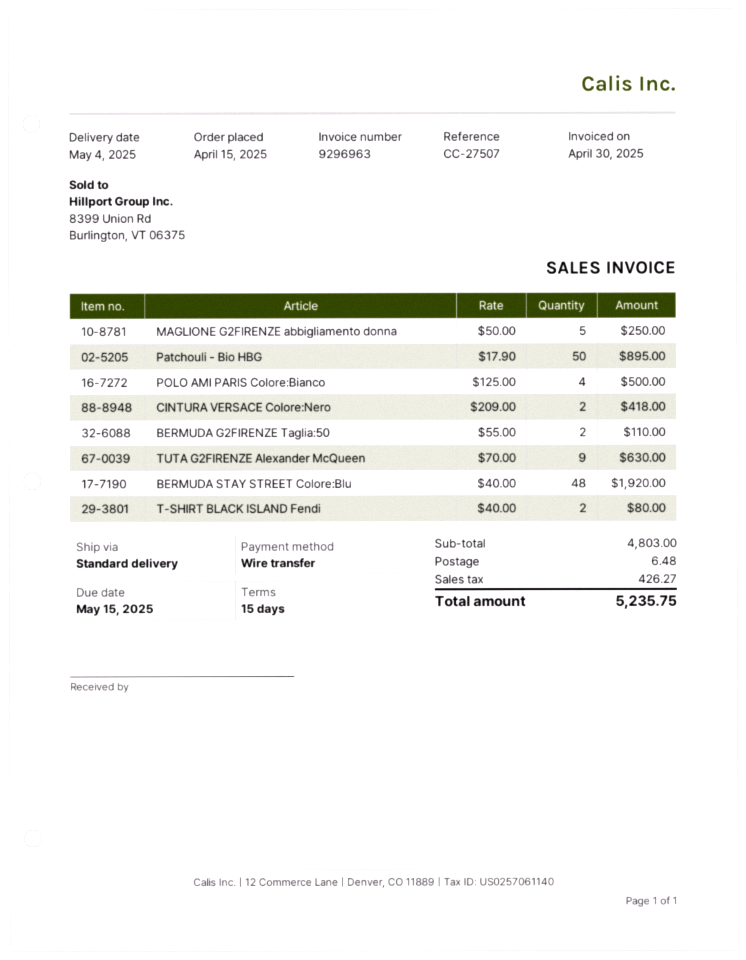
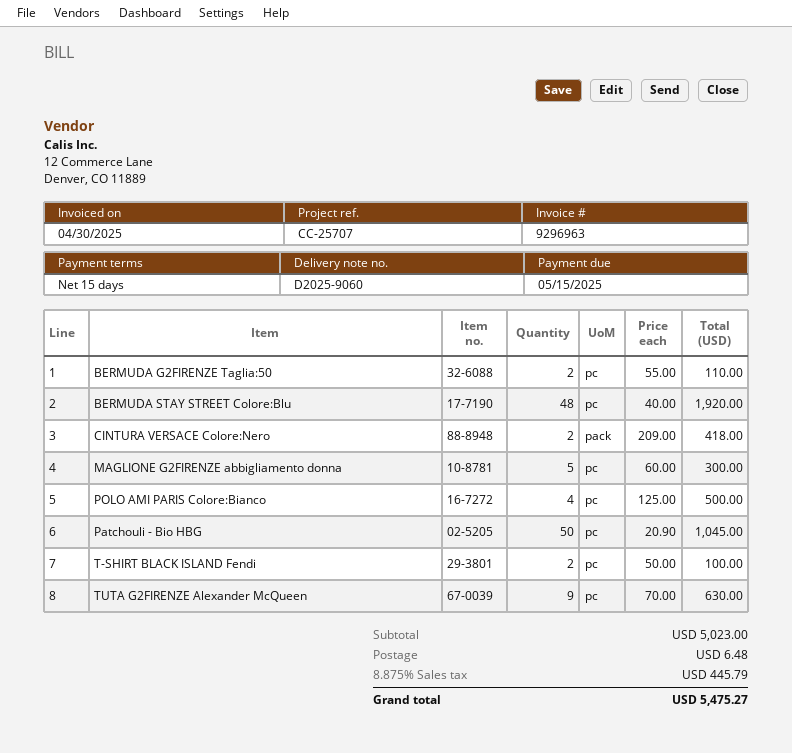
reference: CC-27507 -> CC-25707
MAGLIONE G2FIRENZE abbigliamento donna: 5 x 50.00 = 250.00 -> 5 x 60.00 = 300.00
Patchouli - Bio HBG: 50 x 17.90 = 895.00 -> 50 x 20.90 = 1045.00
T-SHIRT BLACK ISLAND Fendi: 2 x 40.00 = 80.00 -> 2 x 50.00 = 100.00
subtotal: 4803.00 -> 5023.00
tax: 426.27 -> 445.79
total: 5235.75 -> 5475.27

